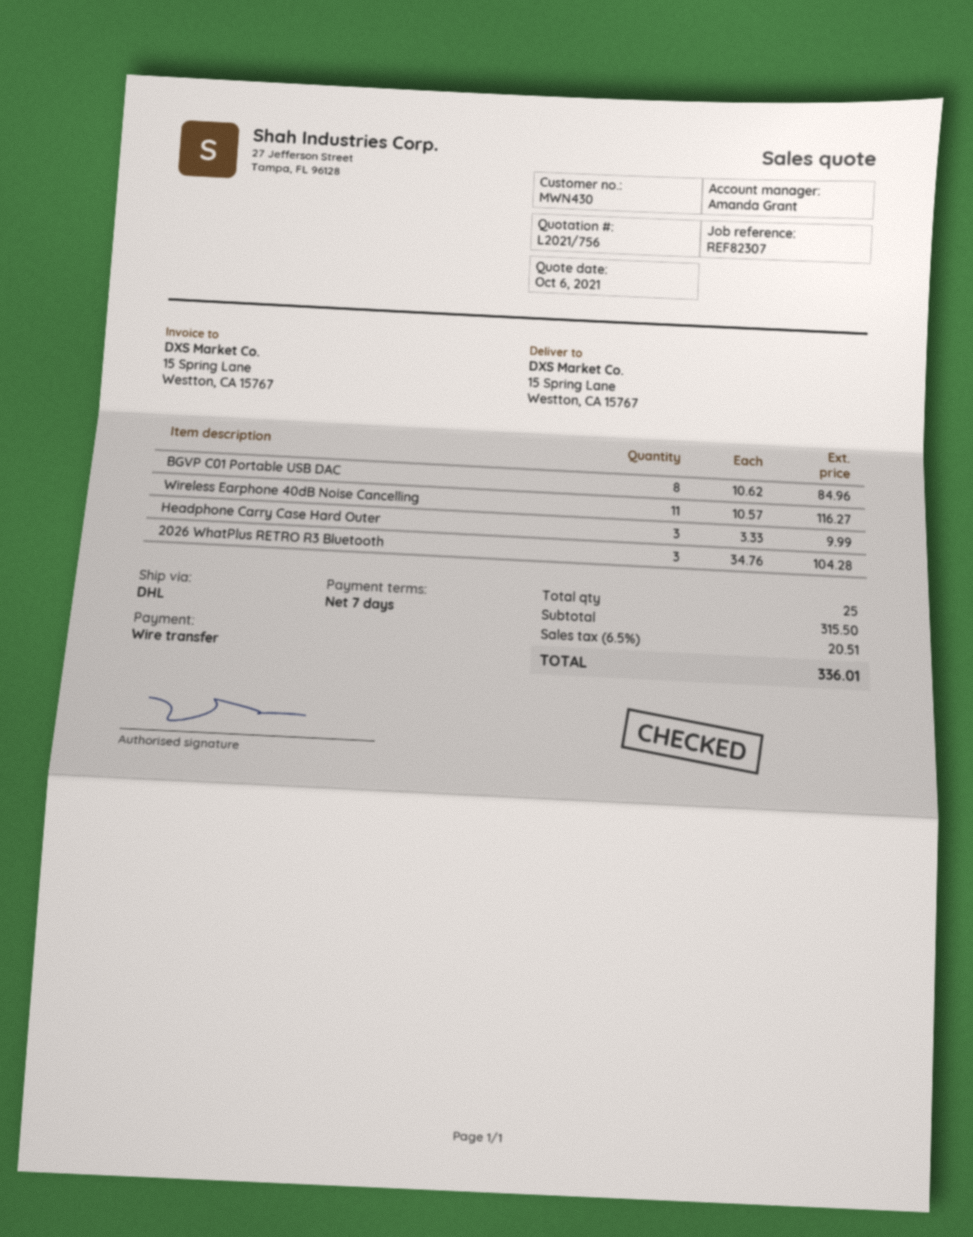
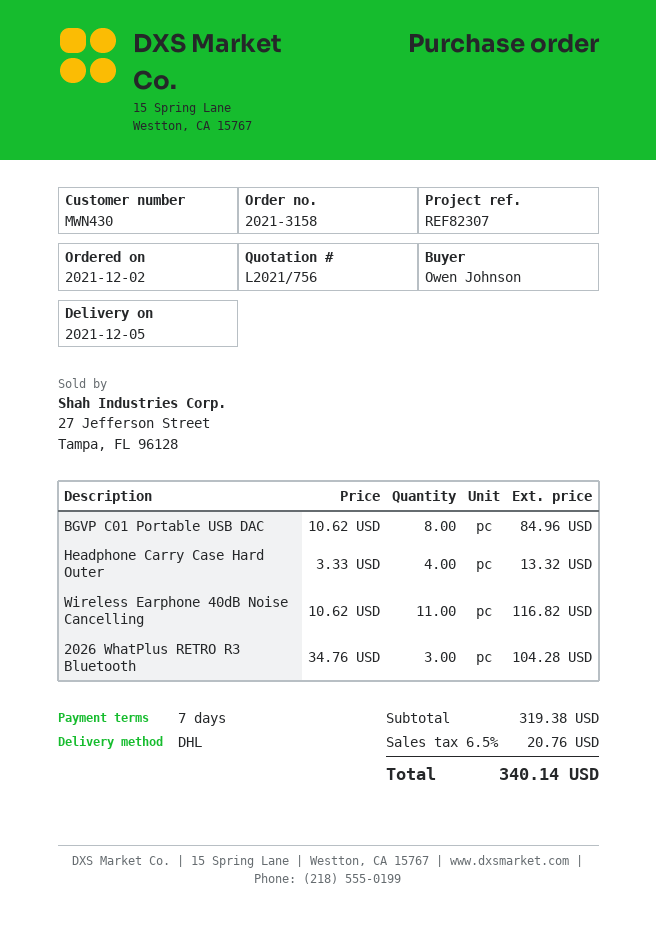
Wireless Earphone 40dB Noise Cancelling: 11 x 10.57 = 116.27 -> 11 x 10.62 = 116.82
Headphone Carry Case Hard Outer: 3 x 3.33 = 9.99 -> 4 x 3.33 = 13.32
subtotal: 315.50 -> 319.38
tax: 6.5% = 20.51 -> 6.5% = 20.76
total: 336.01 -> 340.14

